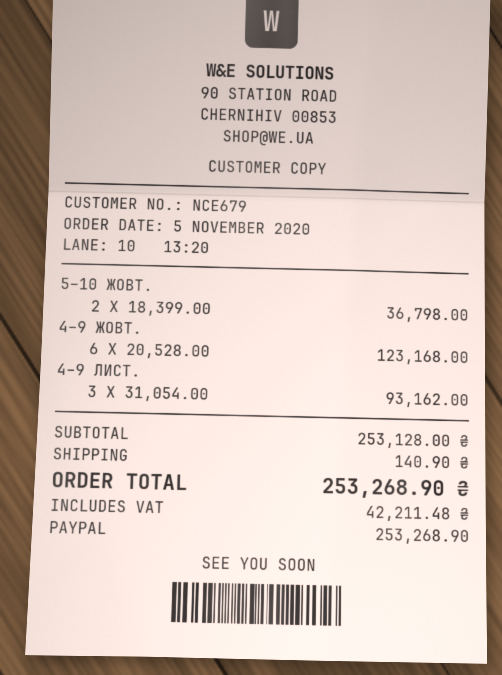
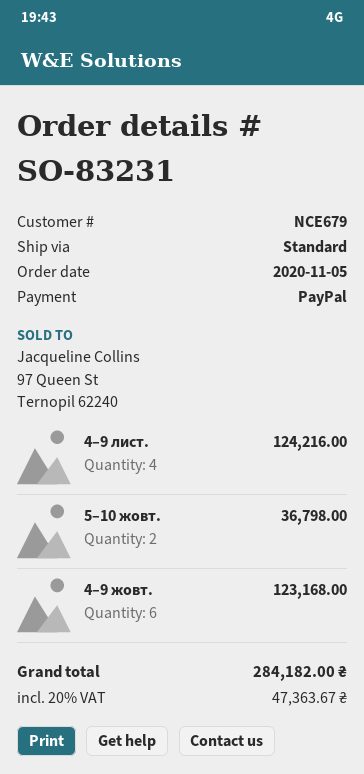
4–9 ЛИСТ.: 3 for 93162.00 -> 4 for 124216.00
shipping: 140.90 -> none
tax: 42211.48 -> 47363.67
total: 253268.90 -> 284182.00

